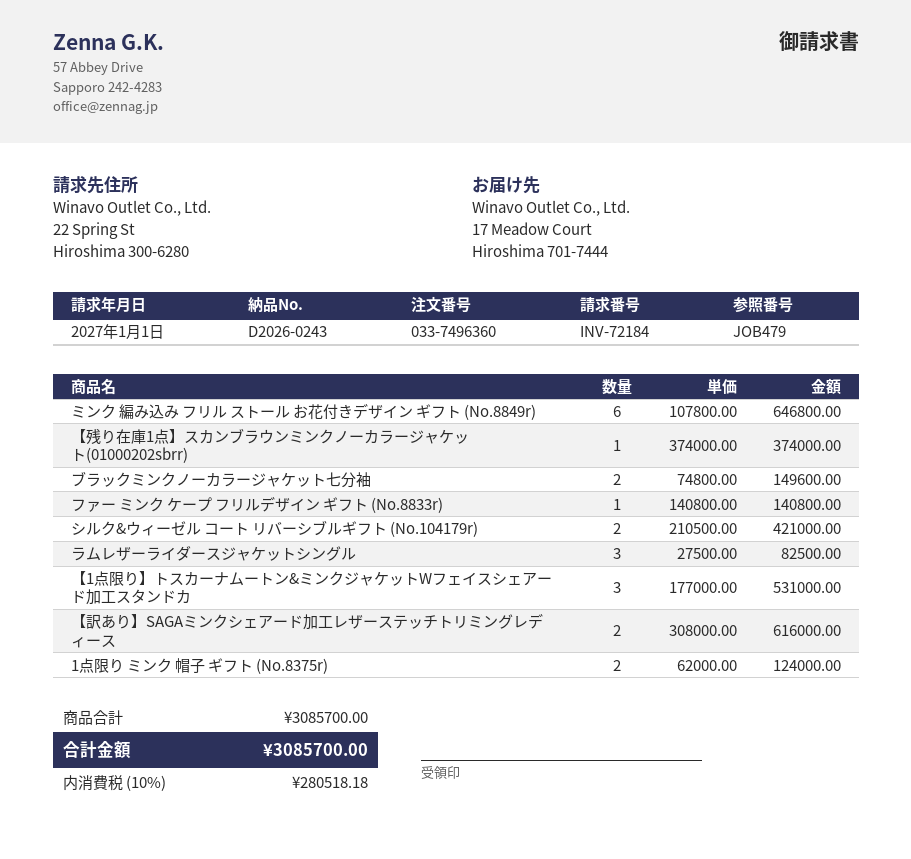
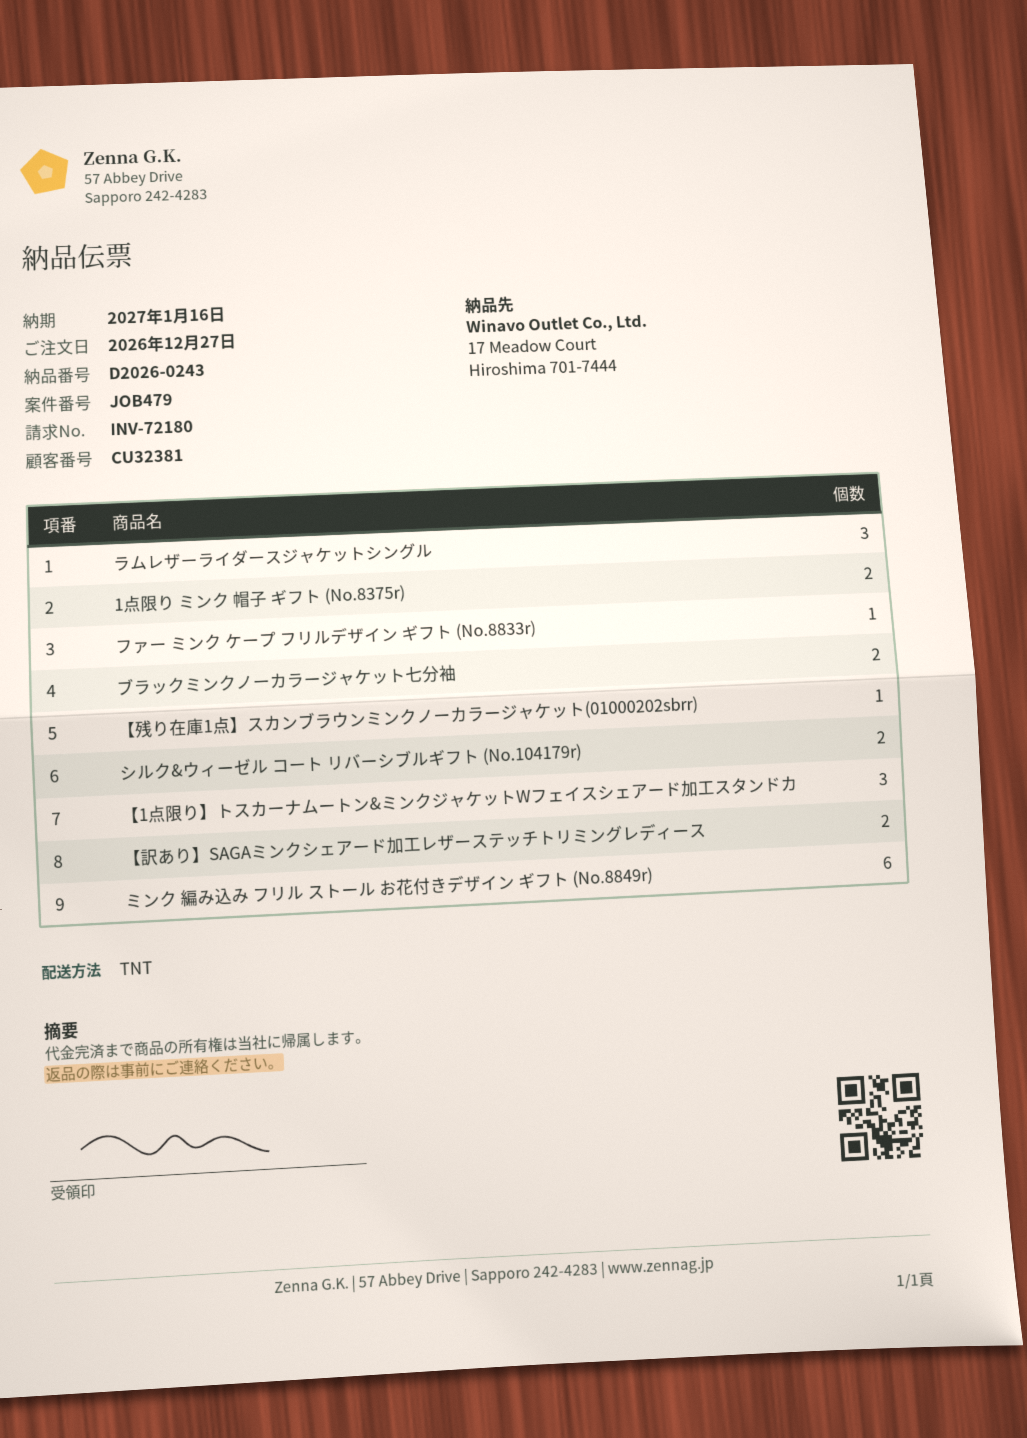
invoice number: INV-72184 -> INV-72180

